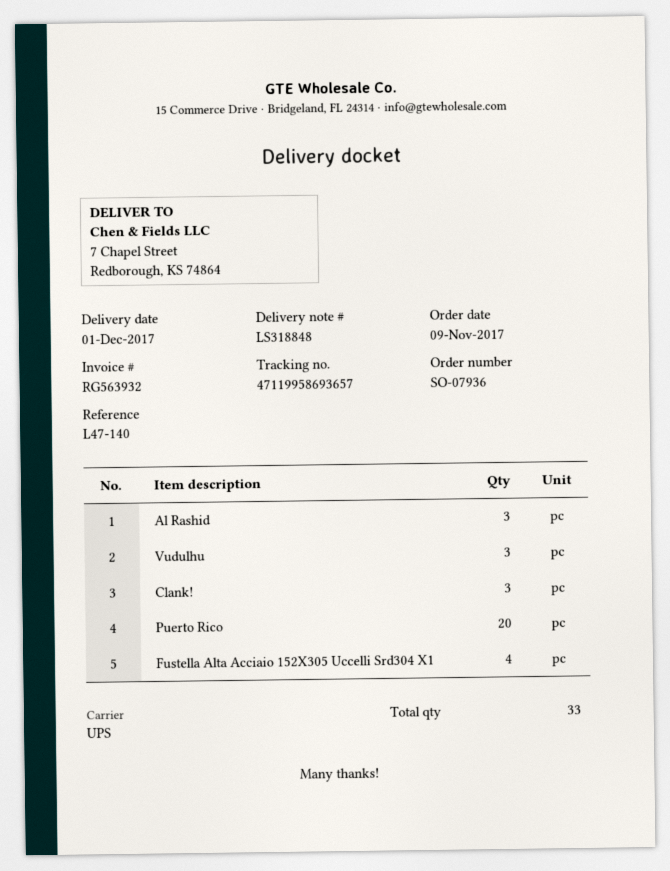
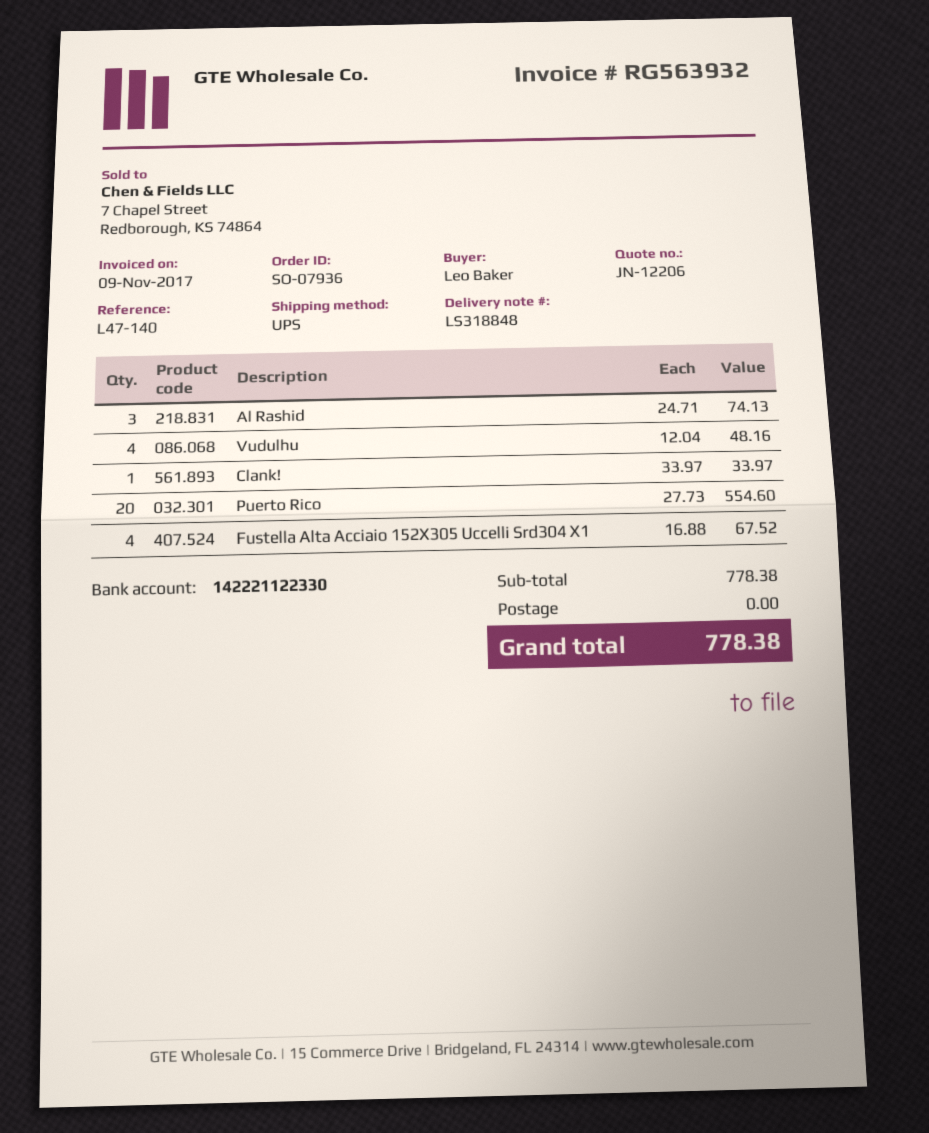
Vudulhu: 3 -> 4
Clank!: 3 -> 1

